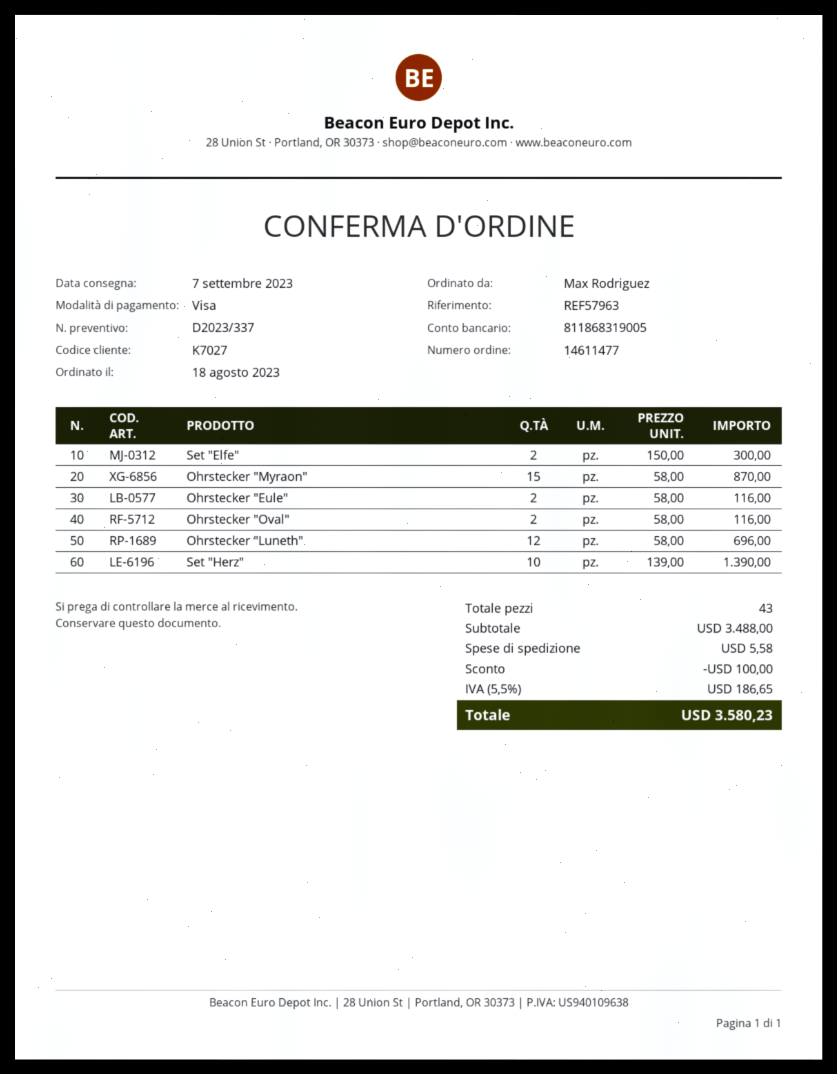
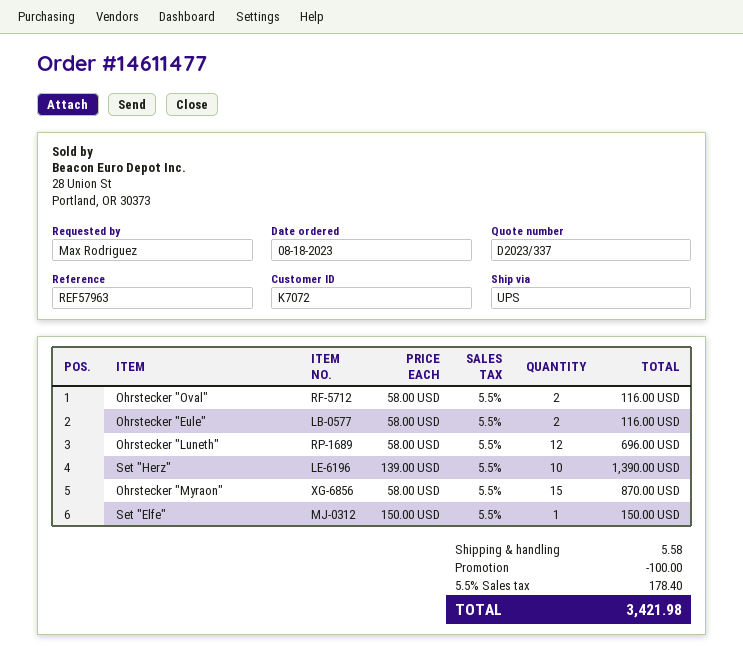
customer number: K7027 -> K7072
Set "Elfe": 2 x 150.00 = 300.00 -> 1 x 150.00 = 150.00
tax: 5.5% = 186.65 -> 5.5% = 178.40
total: 3580.23 -> 3421.98

